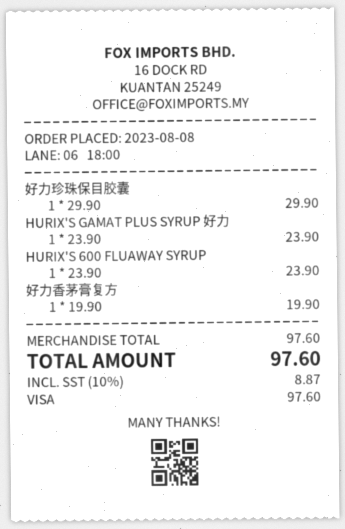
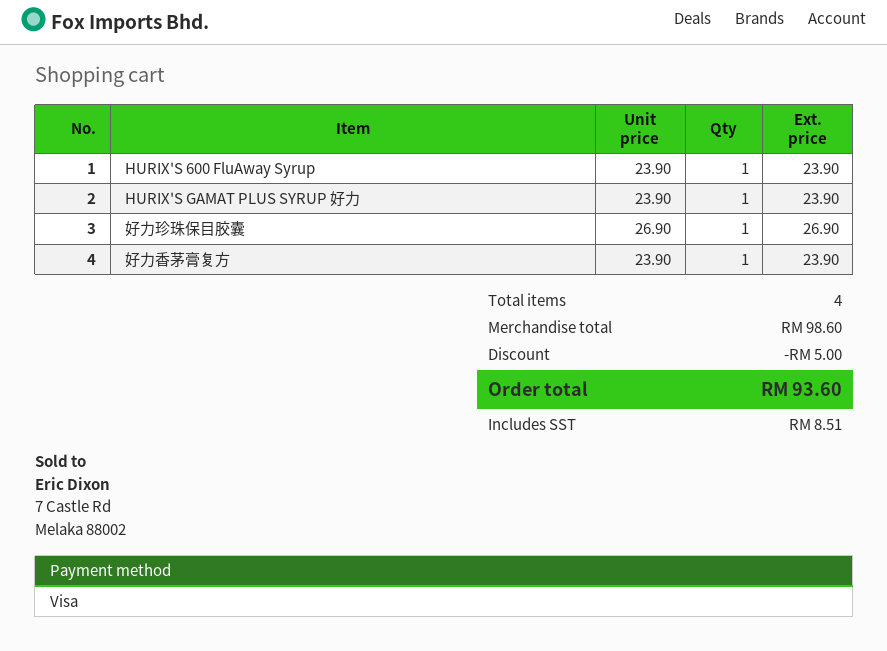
好力珍珠保目胶囊: 1 x 29.90 = 29.90 -> 1 x 26.90 = 26.90
好力香茅膏复方: 1 x 19.90 = 19.90 -> 1 x 23.90 = 23.90
subtotal: 97.60 -> 98.60
discount: none -> 5.00
tax: 8.87 -> 8.51
total: 97.60 -> 93.60

